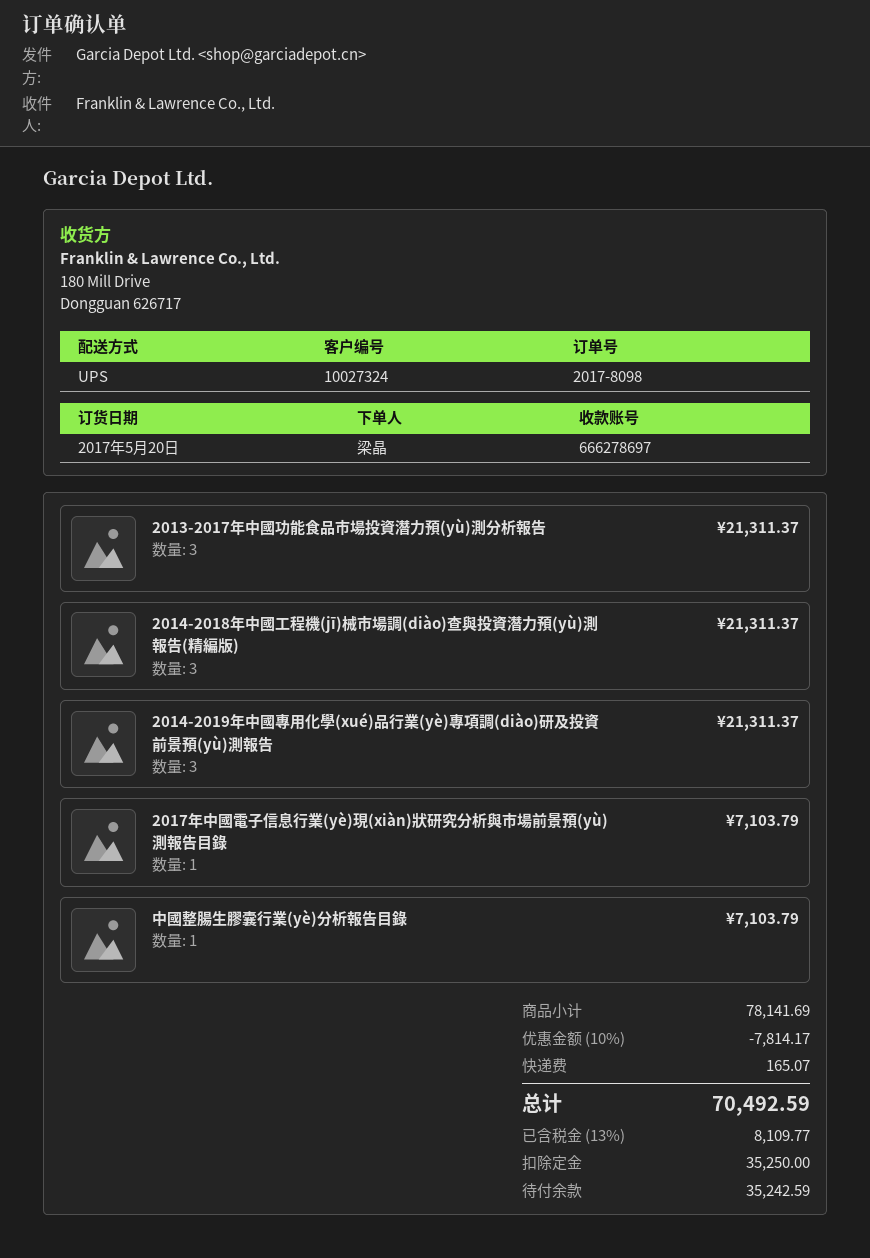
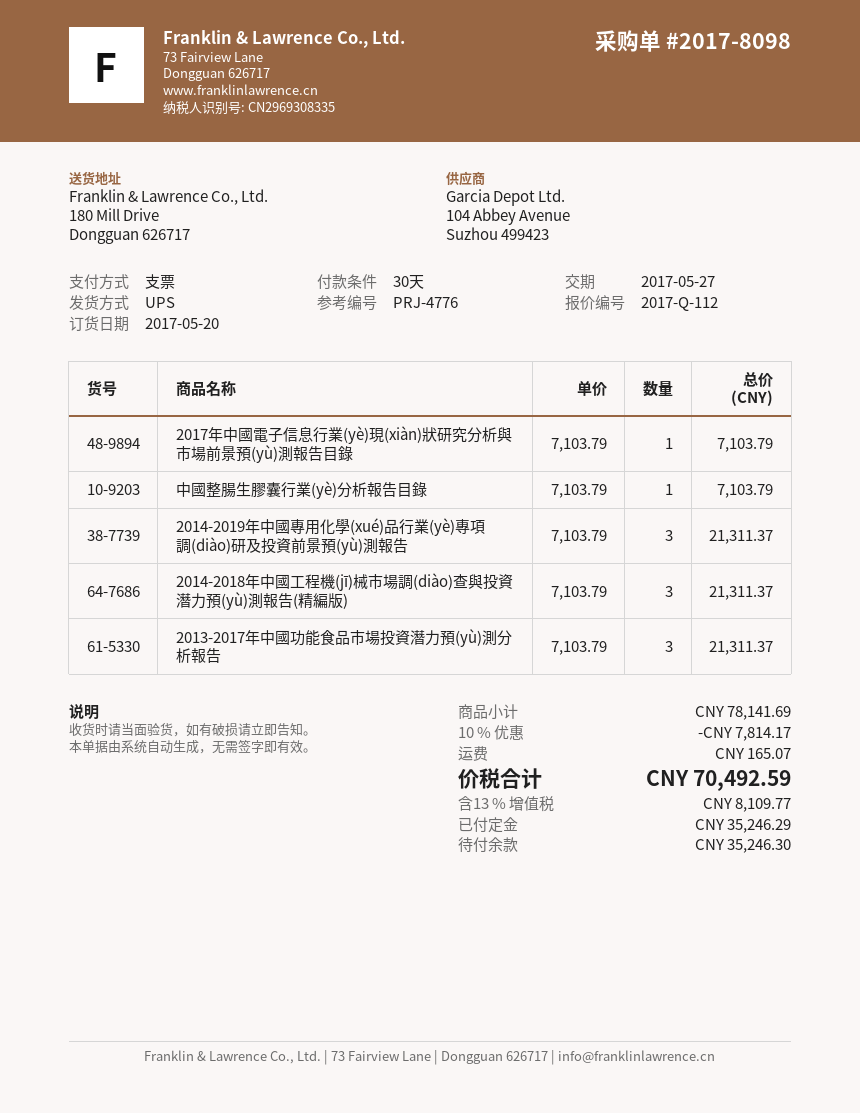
deposit: 35250.00 -> 35246.29
balance: 35242.59 -> 35246.30

